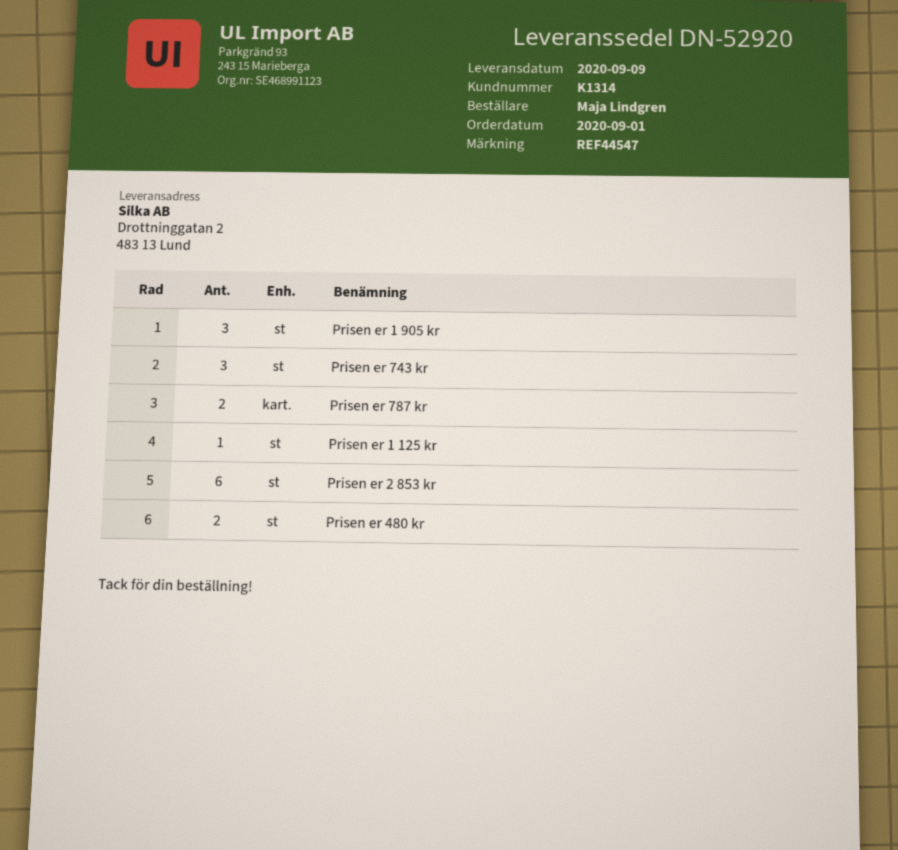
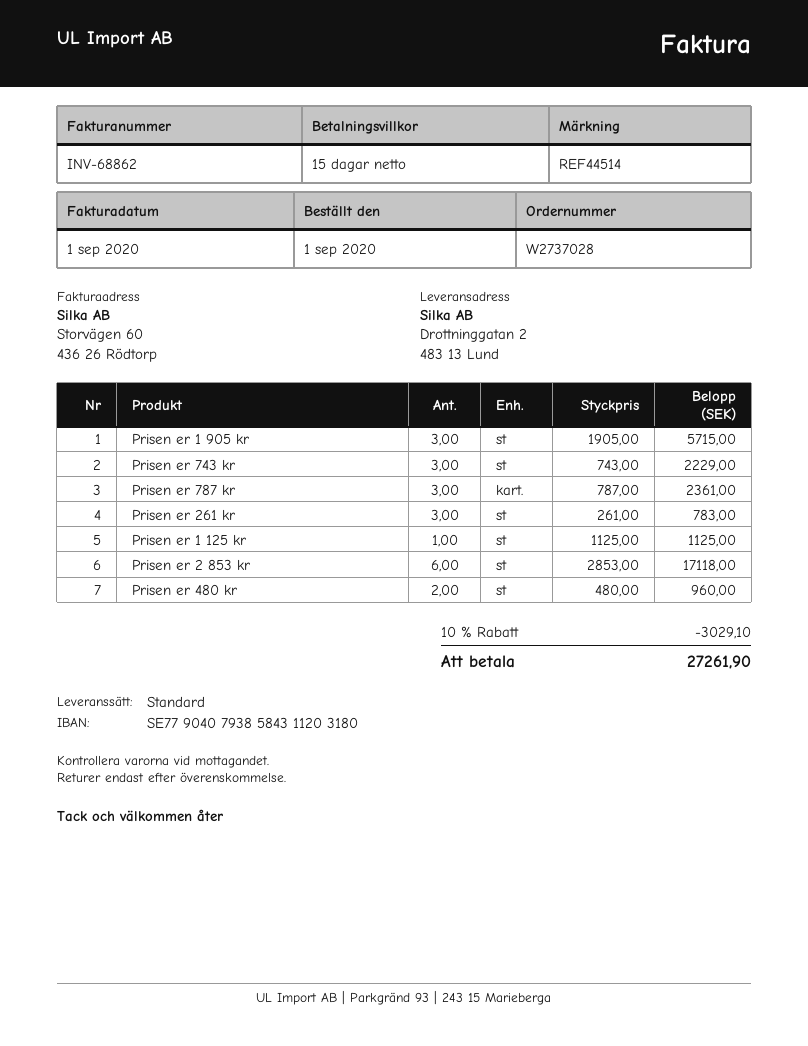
reference: REF44547 -> REF44514
Prisen er 787 kr: 2 -> 3
Prisen er 261 kr: none -> 3

